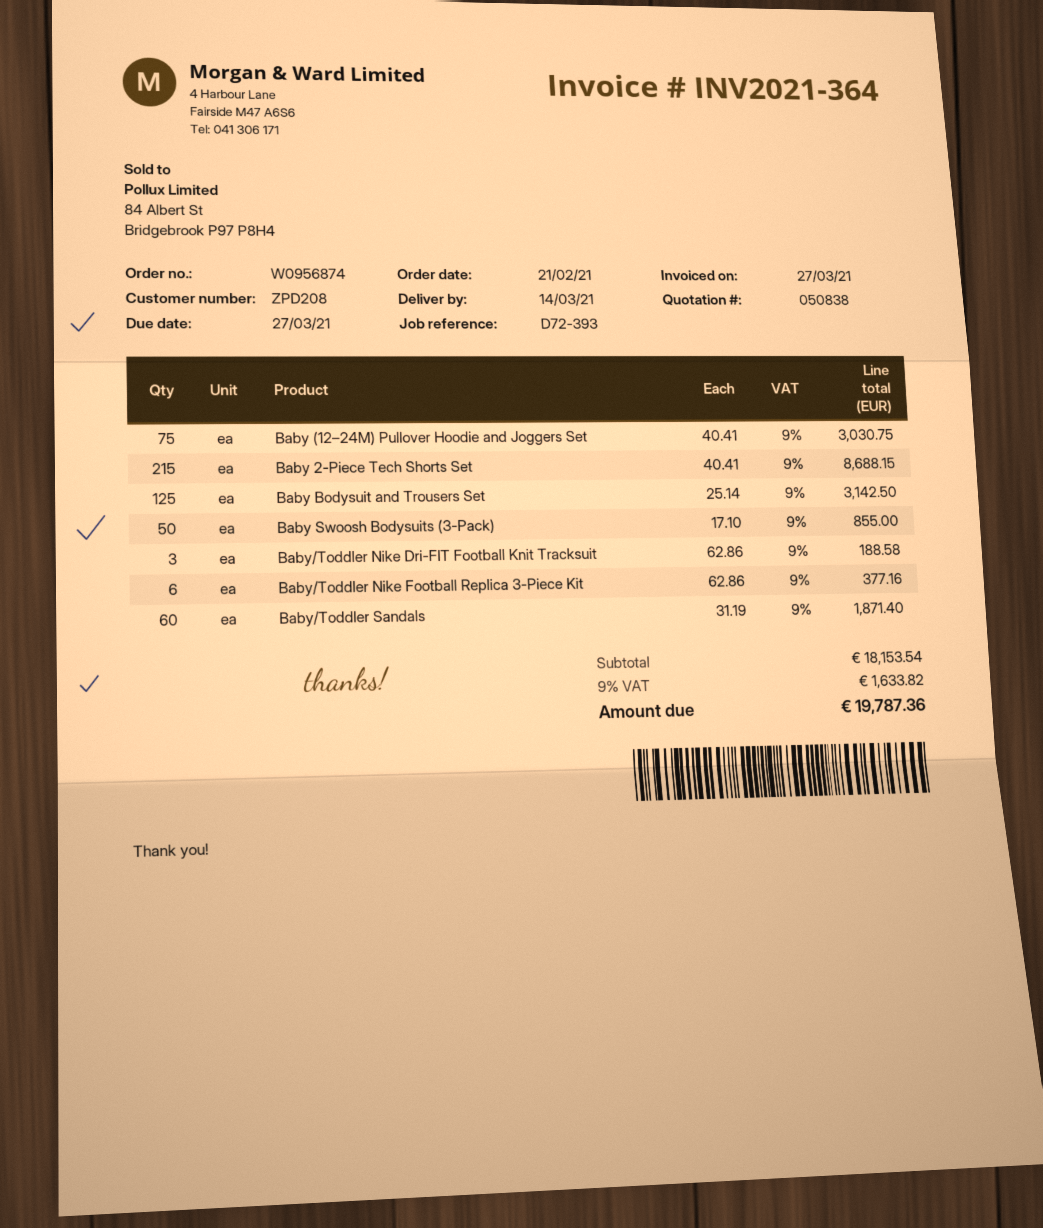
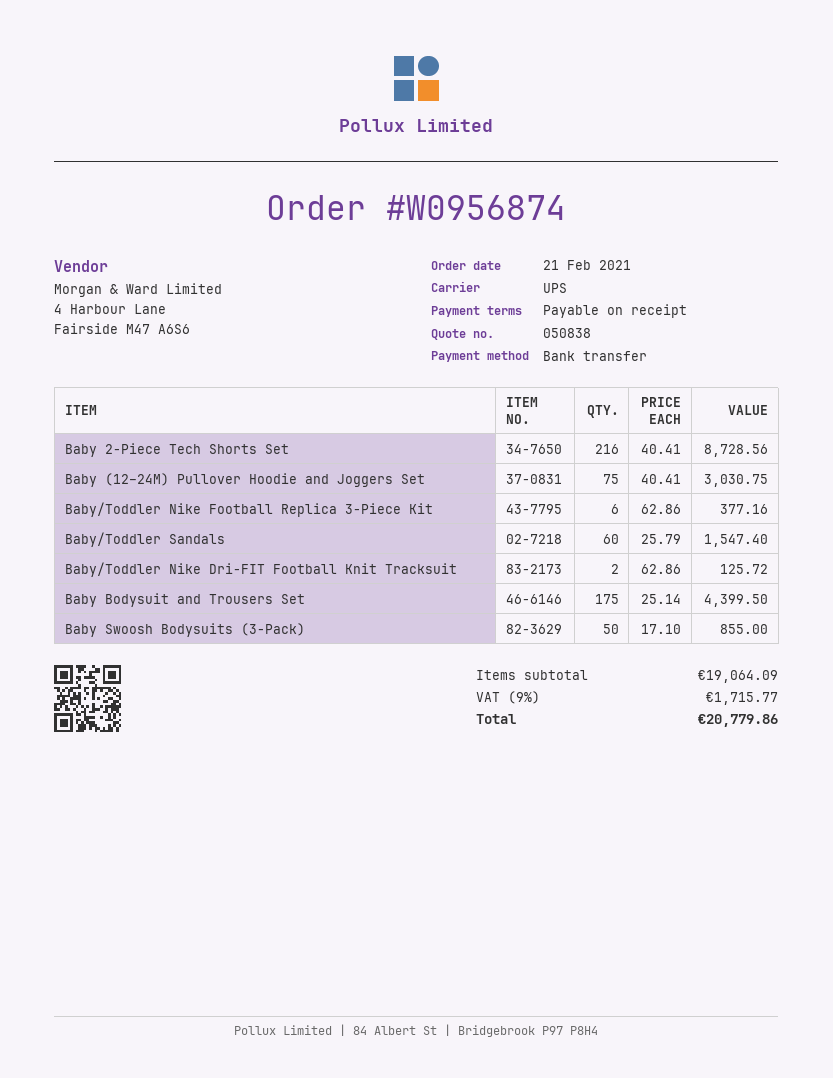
Baby 2-Piece Tech Shorts Set: 215 x 40.41 = 8688.15 -> 216 x 40.41 = 8728.56
Baby Bodysuit and Trousers Set: 125 x 25.14 = 3142.50 -> 175 x 25.14 = 4399.50
Baby/Toddler Nike Dri-FIT Football Knit Tracksuit: 3 x 62.86 = 188.58 -> 2 x 62.86 = 125.72
Baby/Toddler Sandals: 60 x 31.19 = 1871.40 -> 60 x 25.79 = 1547.40
subtotal: 18153.54 -> 19064.09
tax: 9% = 1633.82 -> 9% = 1715.77
total: 19787.36 -> 20779.86

